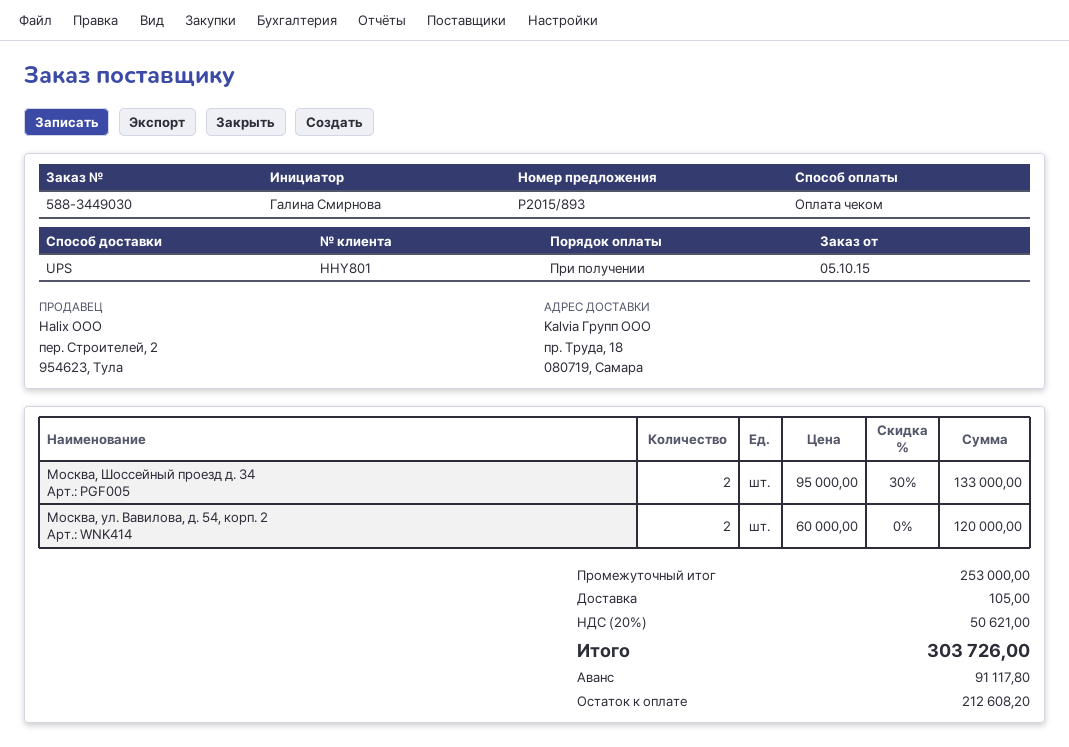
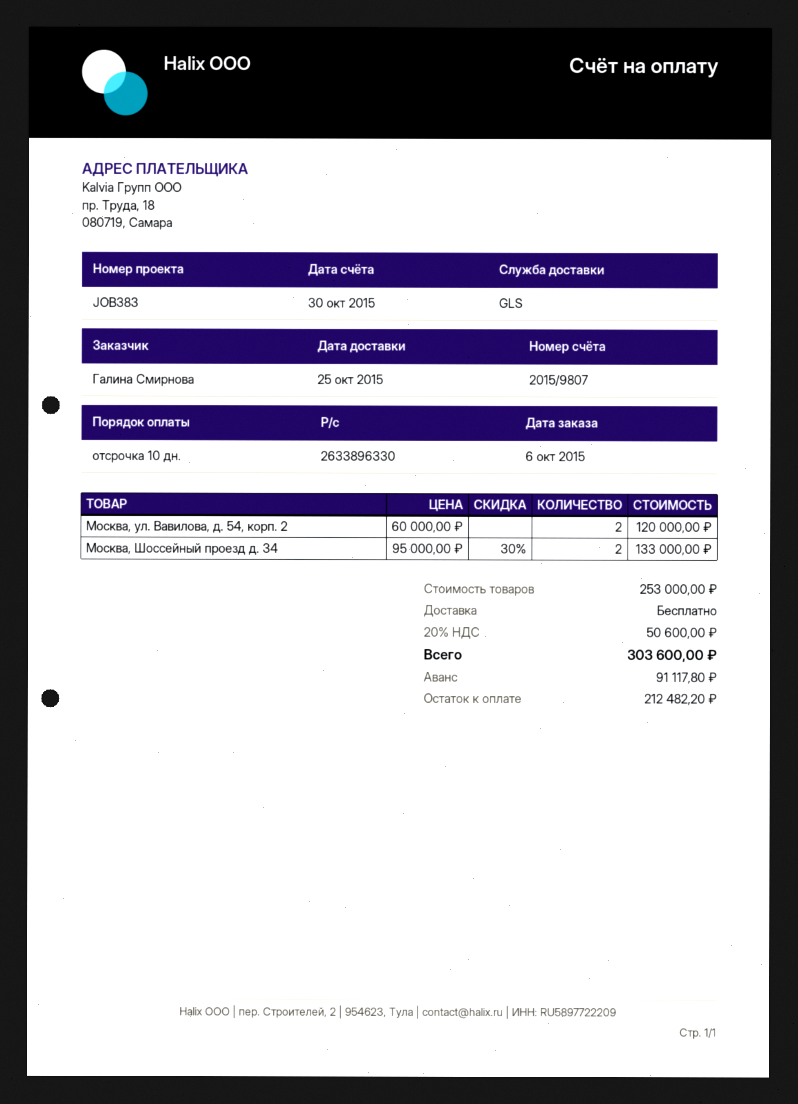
order date: 2015-10-05 -> 2015-10-06
payment terms: on receipt -> 10 days
shipping method: UPS -> GLS
shipping: 105.00 -> 0.00
tax: 20% = 50621.00 -> 20% = 50600.00
total: 303726.00 -> 303600.00
balance: 212608.20 -> 212482.20

